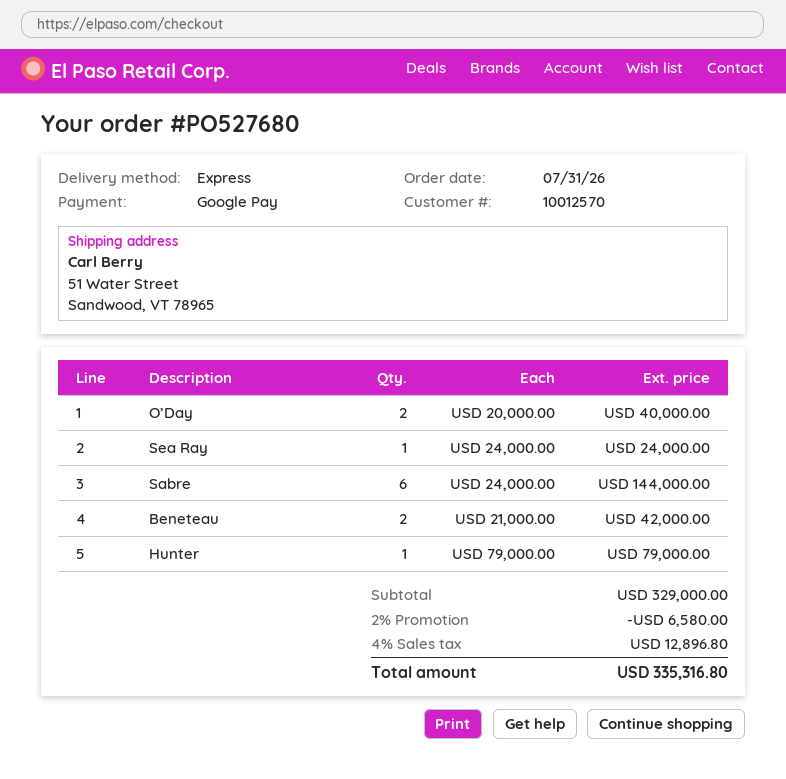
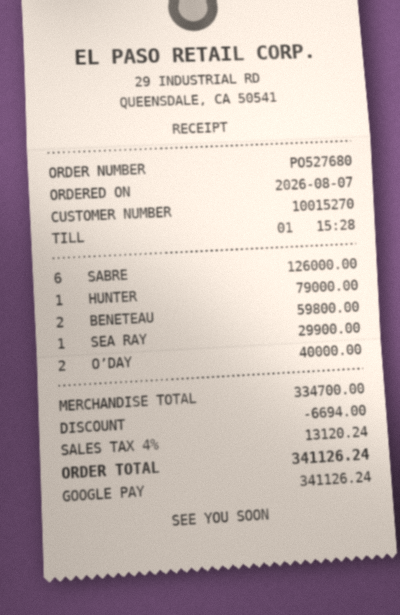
order date: 2026-07-31 -> 2026-08-07
customer number: 10012570 -> 10015270
Sea Ray: 1 for 24000.00 -> 1 for 29900.00
Sabre: 6 for 144000.00 -> 6 for 126000.00
Beneteau: 2 for 42000.00 -> 2 for 59800.00
subtotal: 329000.00 -> 334700.00
discount: 6580.00 -> 6694.00
tax: 4% = 12896.80 -> 4% = 13120.24
total: 335316.80 -> 341126.24

